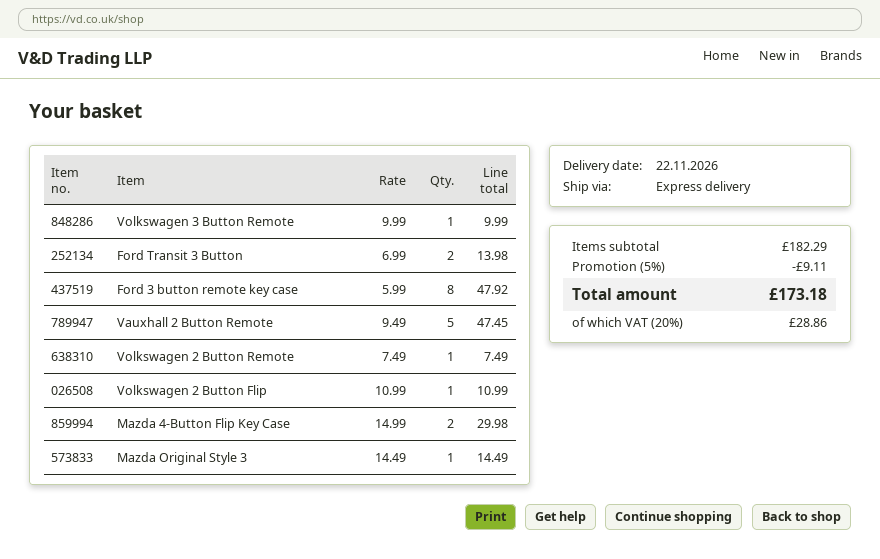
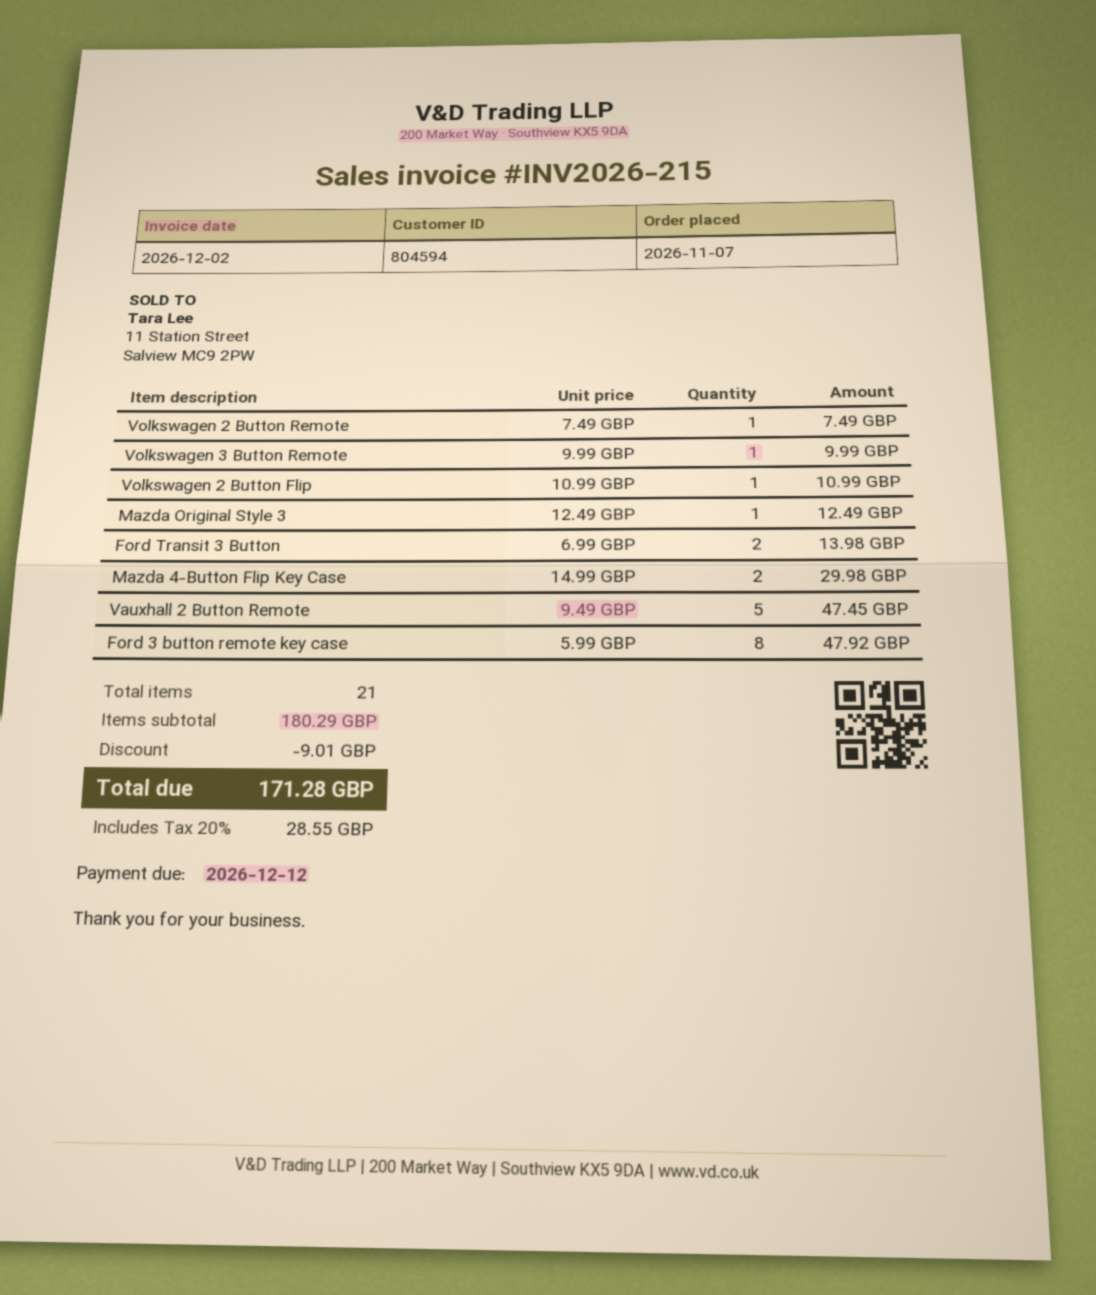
Mazda Original Style 3: 1 x 14.49 = 14.49 -> 1 x 12.49 = 12.49
subtotal: 182.29 -> 180.29
discount: 9.11 -> 9.01
tax: 20% = 28.86 -> 20% = 28.55
total: 173.18 -> 171.28

